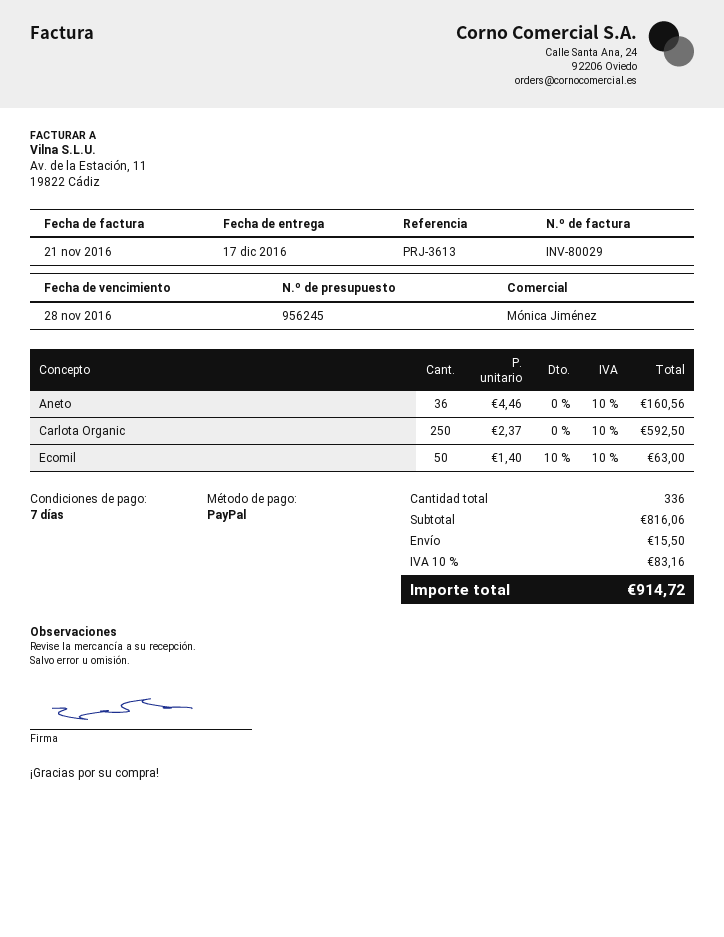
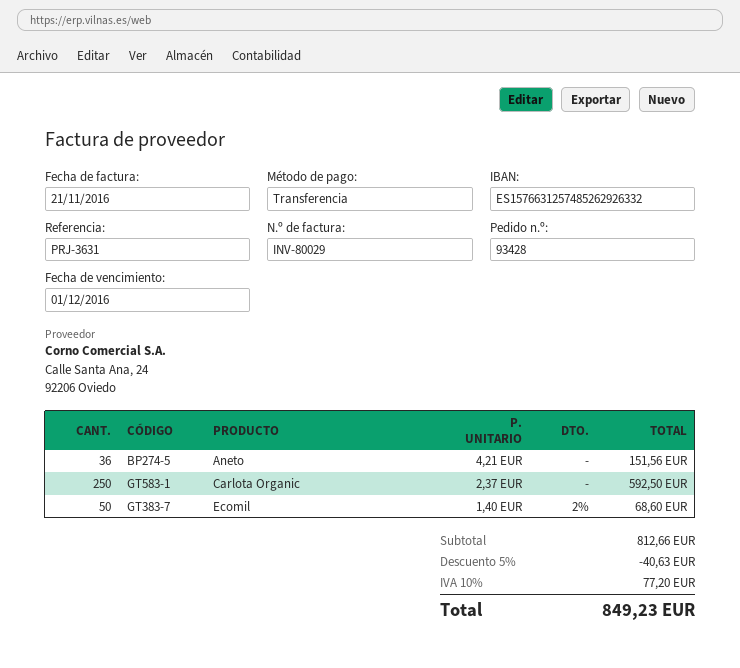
due date: 2016-11-28 -> 2016-12-01
reference: PRJ-3613 -> PRJ-3631
payment method: PayPal -> bank transfer
Aneto: 36 x 4.46 = 160.56 -> 36 x 4.21 = 151.56
Ecomil: 50 x 1.40 - 10% = 63.00 -> 50 x 1.40 - 2% = 68.60
subtotal: 816.06 -> 812.66
discount: none -> 5% = 40.63
shipping: 15.50 -> none
tax: 10% = 83.16 -> 10% = 77.20
total: 914.72 -> 849.23

